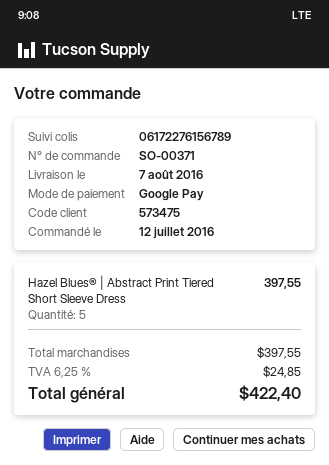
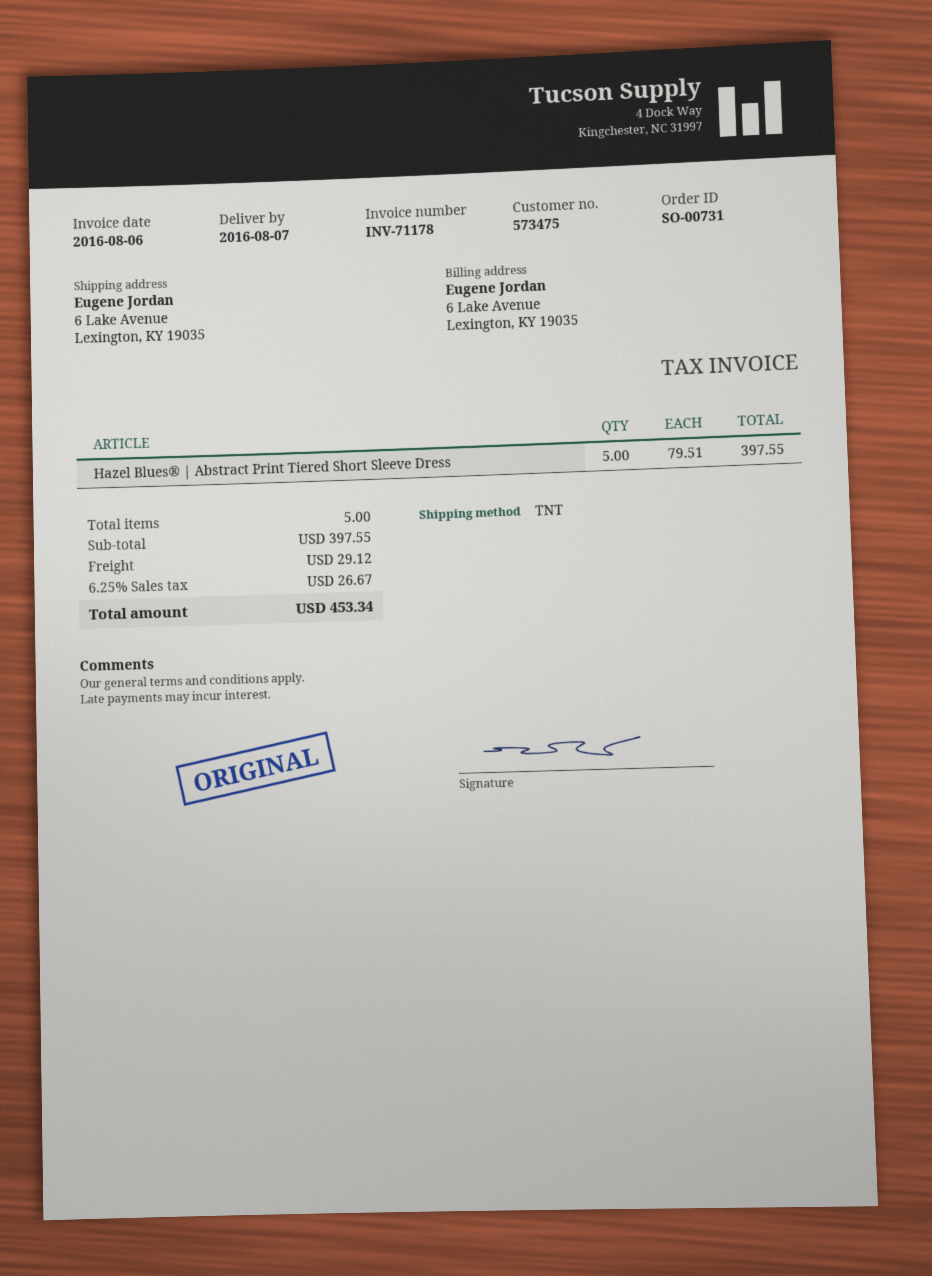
order number: SO-00371 -> SO-00731
shipping: none -> 29.12
tax: 6.25% = 24.85 -> 6.25% = 26.67
total: 422.40 -> 453.34

